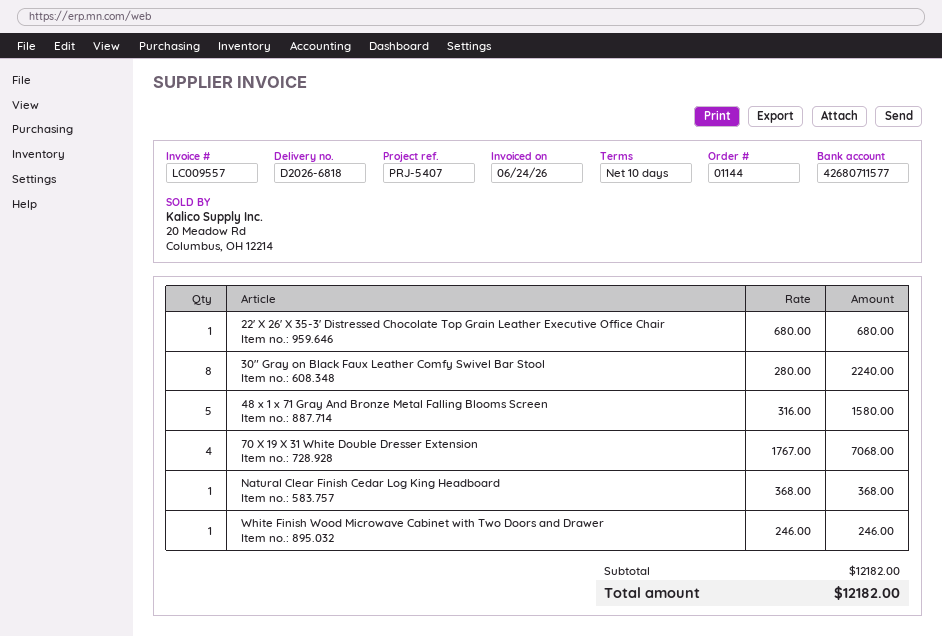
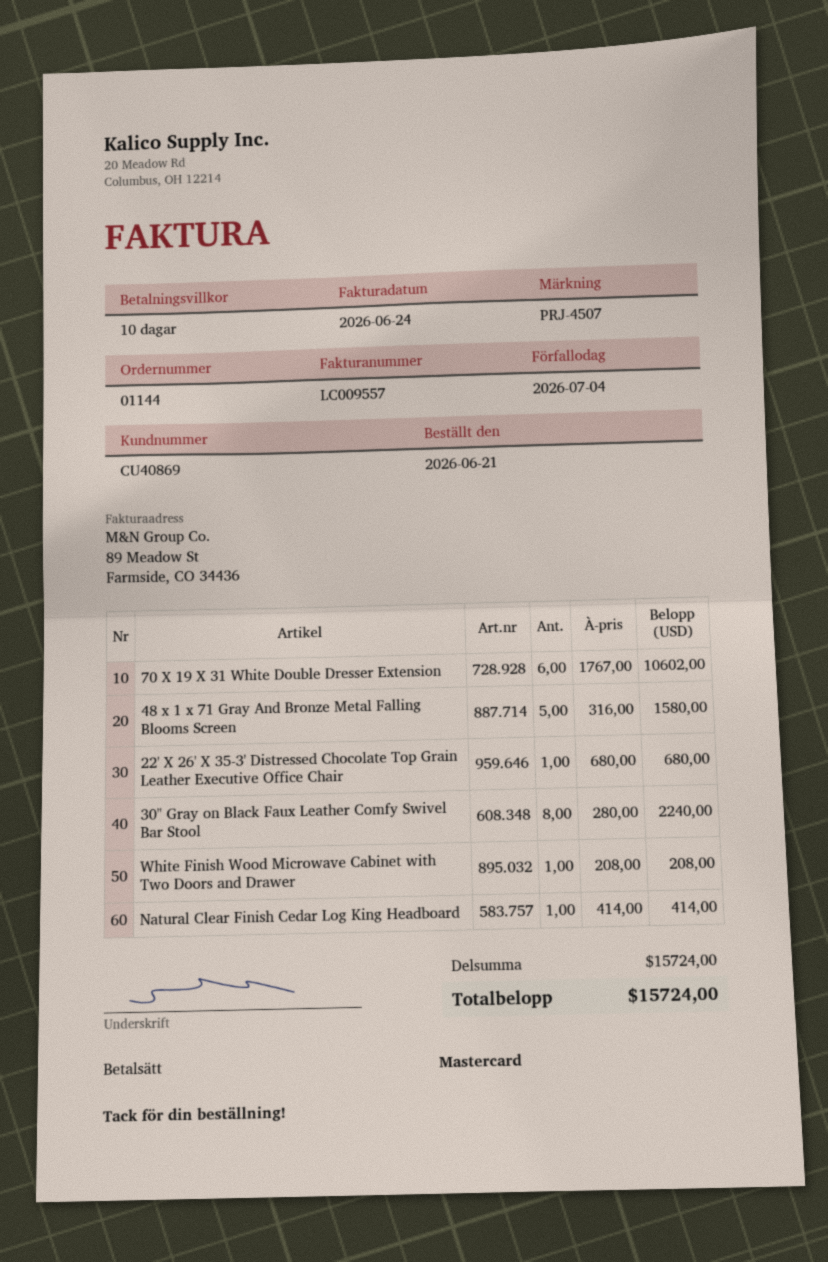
reference: PRJ-5407 -> PRJ-4507
70 X 19 X 31 White Double Dresser Extension: 4 x 1767.00 = 7068.00 -> 6 x 1767.00 = 10602.00
Natural Clear Finish Cedar Log King Headboard: 1 x 368.00 = 368.00 -> 1 x 414.00 = 414.00
White Finish Wood Microwave Cabinet with Two Doors and Drawer: 1 x 246.00 = 246.00 -> 1 x 208.00 = 208.00
subtotal: 12182.00 -> 15724.00
total: 12182.00 -> 15724.00

